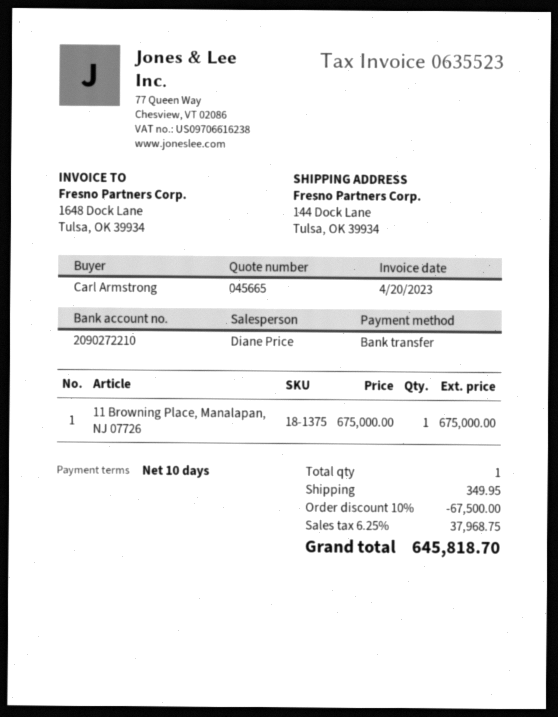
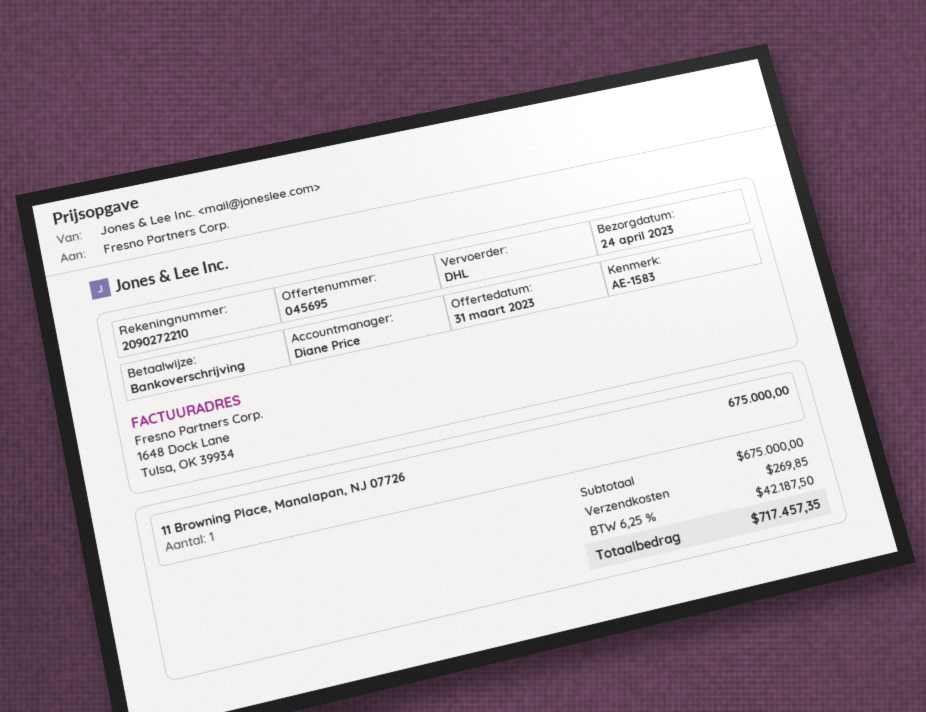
quote number: 045665 -> 045695
discount: 10% = 67500.00 -> none
shipping: 349.95 -> 269.85
tax: 6.25% = 37968.75 -> 6.25% = 42187.50
total: 645818.70 -> 717457.35

